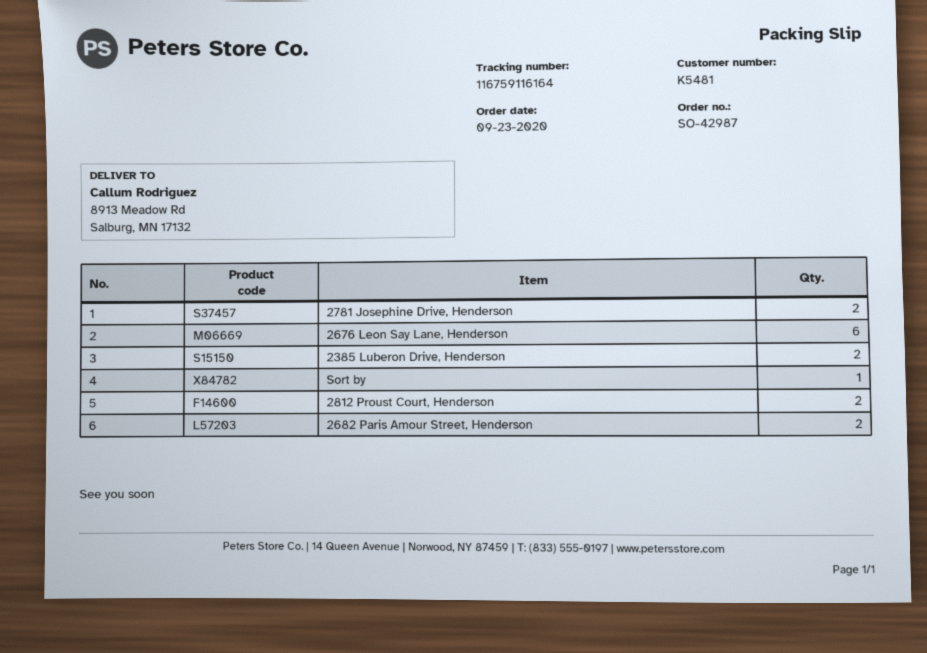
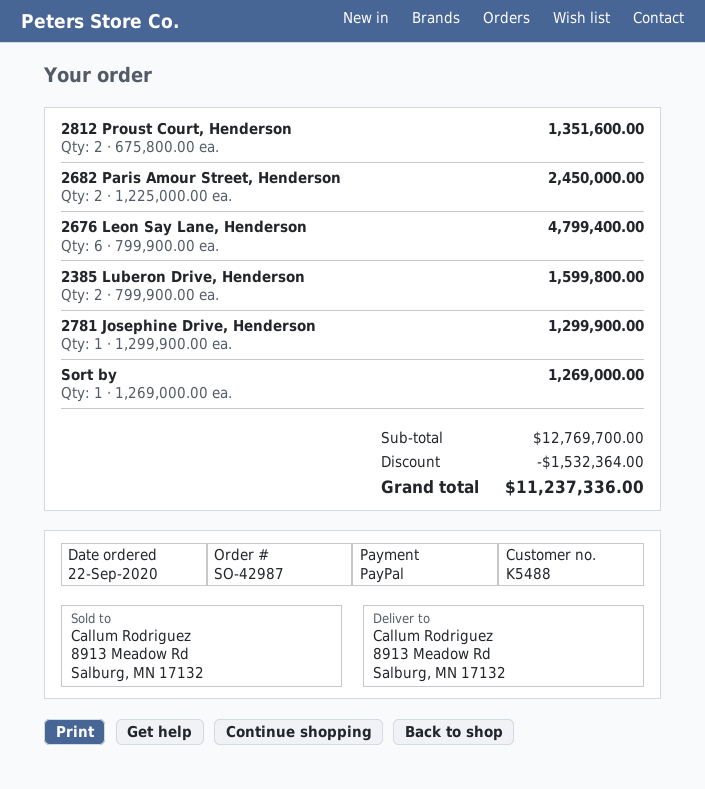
order date: 2020-09-23 -> 2020-09-22
customer number: K5481 -> K5488
2781 Josephine Drive, Henderson: 2 -> 1

